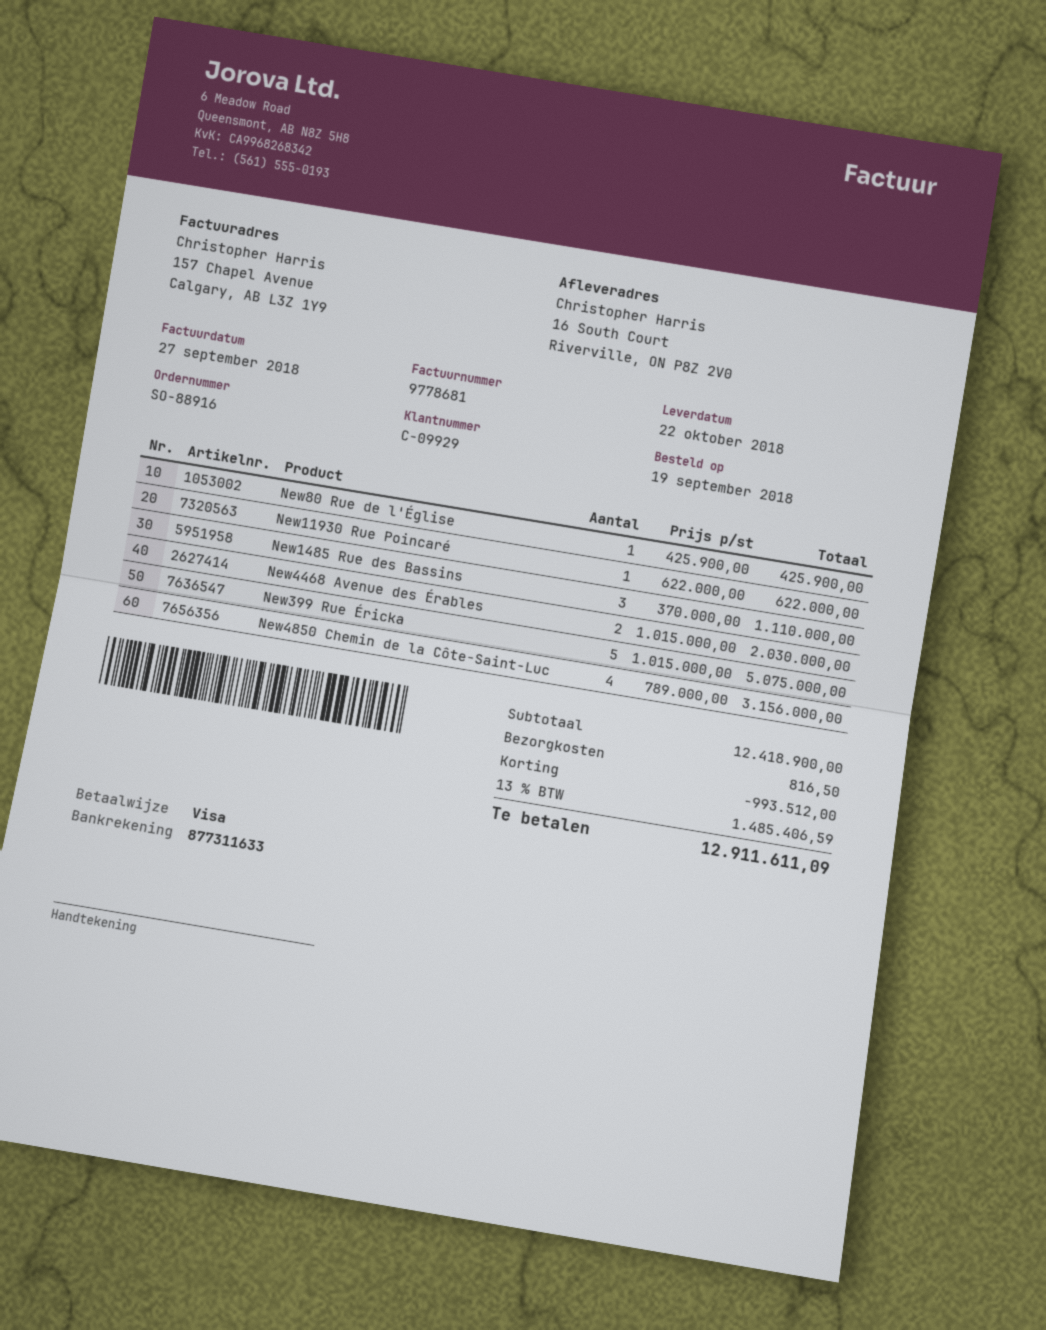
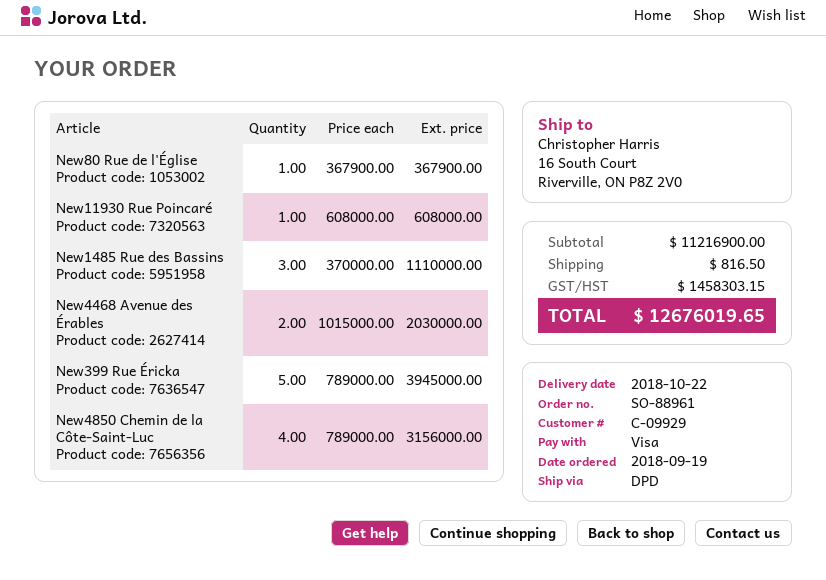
order number: SO-88916 -> SO-88961
New80 Rue de l'Église: 1 x 425900.00 = 425900.00 -> 1 x 367900.00 = 367900.00
New11930 Rue Poincaré: 1 x 622000.00 = 622000.00 -> 1 x 608000.00 = 608000.00
New399 Rue Éricka: 5 x 1015000.00 = 5075000.00 -> 5 x 789000.00 = 3945000.00
subtotal: 12418900.00 -> 11216900.00
discount: 993512.00 -> none
tax: 1485406.59 -> 1458303.15
total: 12911611.09 -> 12676019.65

